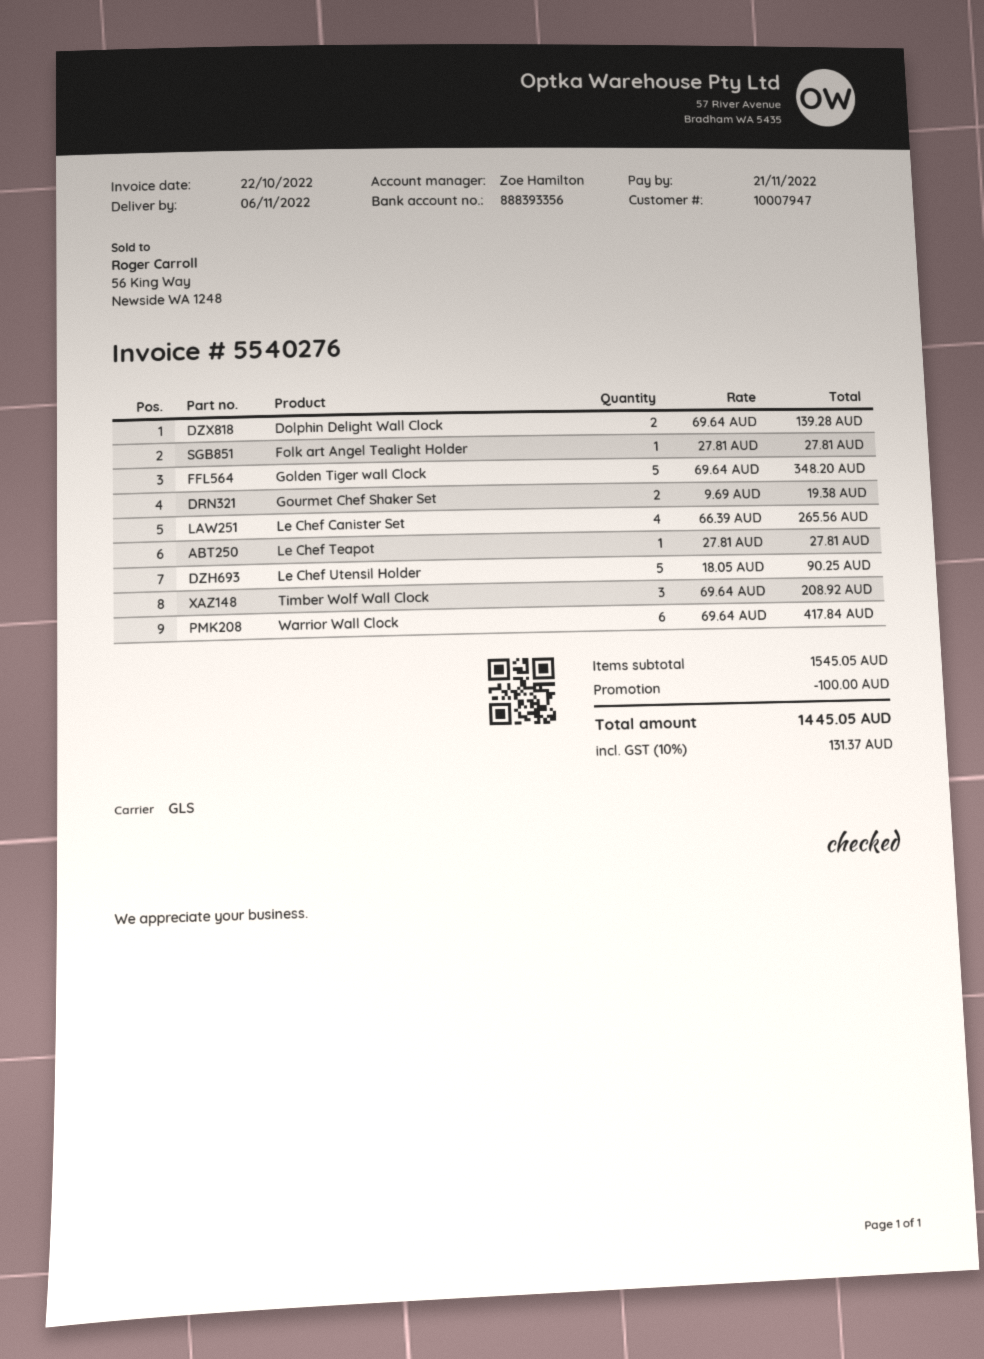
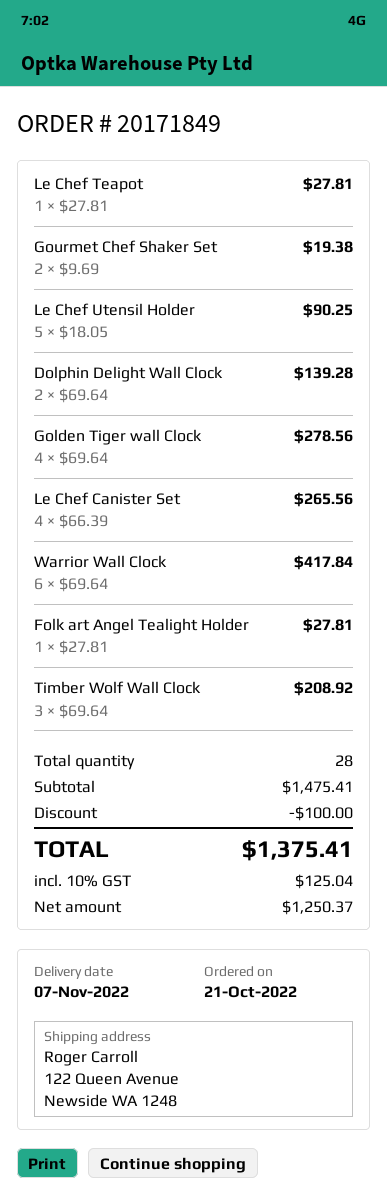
delivery date: 2022-11-06 -> 2022-11-07
Golden Tiger wall Clock: 5 x 69.64 = 348.20 -> 4 x 69.64 = 278.56
subtotal: 1545.05 -> 1475.41
tax: 10% = 131.37 -> 10% = 125.04
total: 1445.05 -> 1375.41

